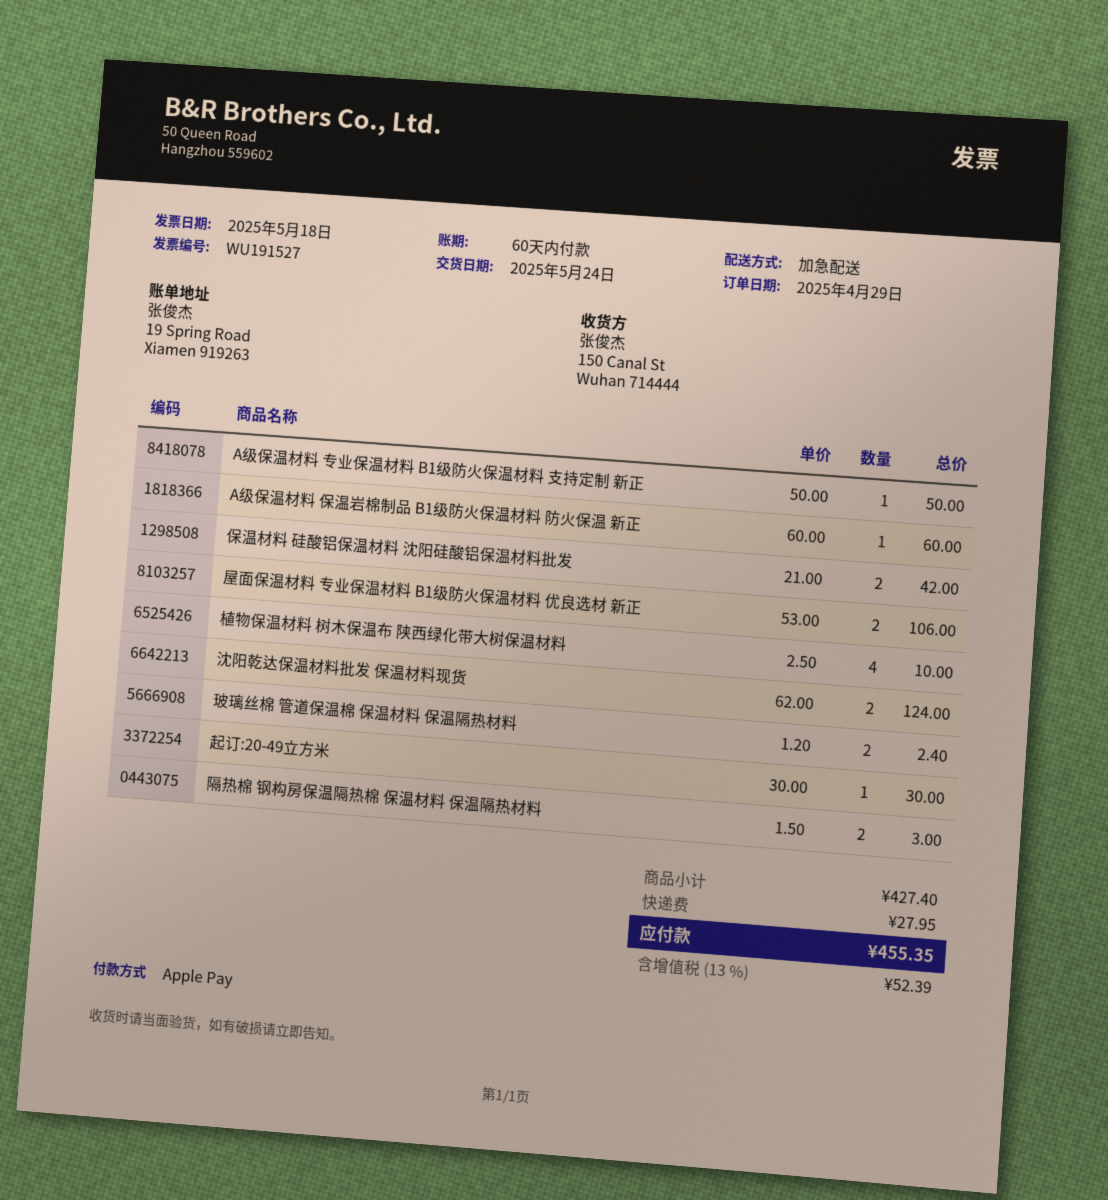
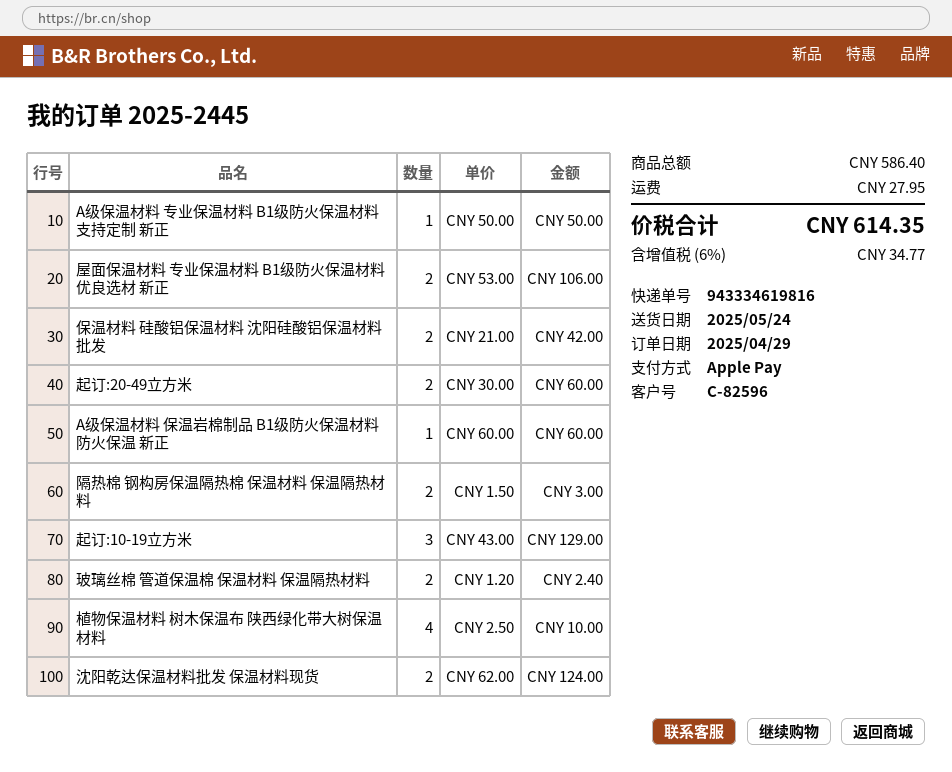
起订:20-49立方米: 1 x 30.00 = 30.00 -> 2 x 30.00 = 60.00
起订:10-19立方米: none -> 3 x 43.00 = 129.00
subtotal: 427.40 -> 586.40
tax: 13% = 52.39 -> 6% = 34.77
total: 455.35 -> 614.35

